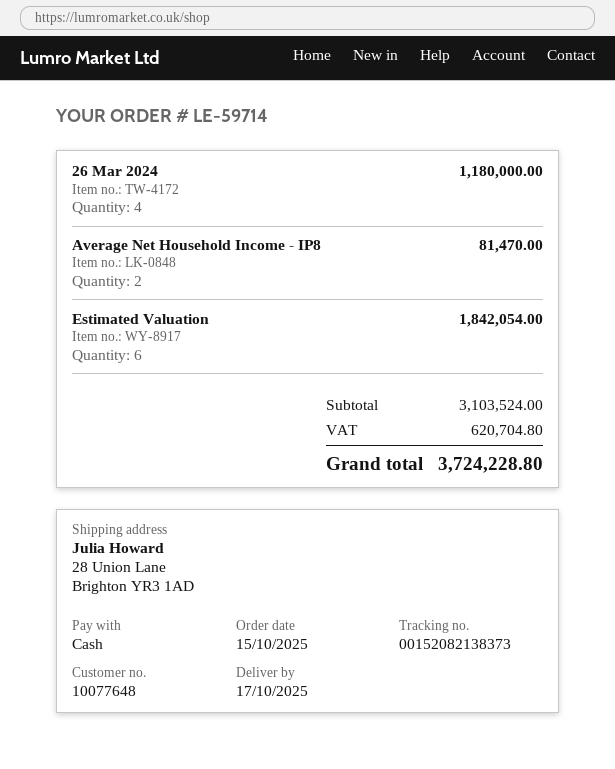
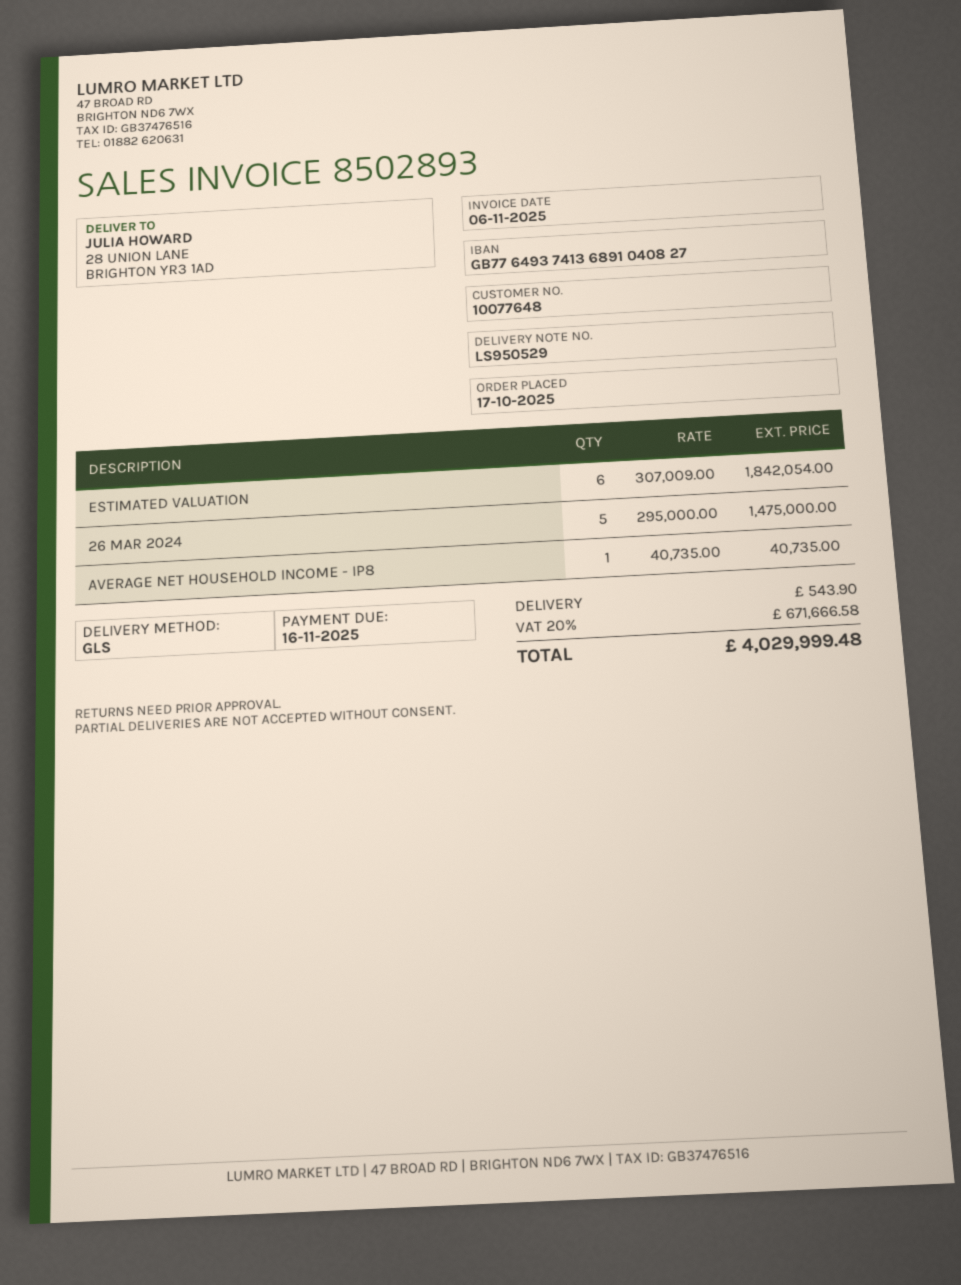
order date: 2025-10-15 -> 2025-10-17
26 Mar 2024: 4 for 1180000.00 -> 5 for 1475000.00
Average Net Household Income - IP8: 2 for 81470.00 -> 1 for 40735.00
shipping: none -> 543.90
tax: 620704.80 -> 671666.58
total: 3724228.80 -> 4029999.48

